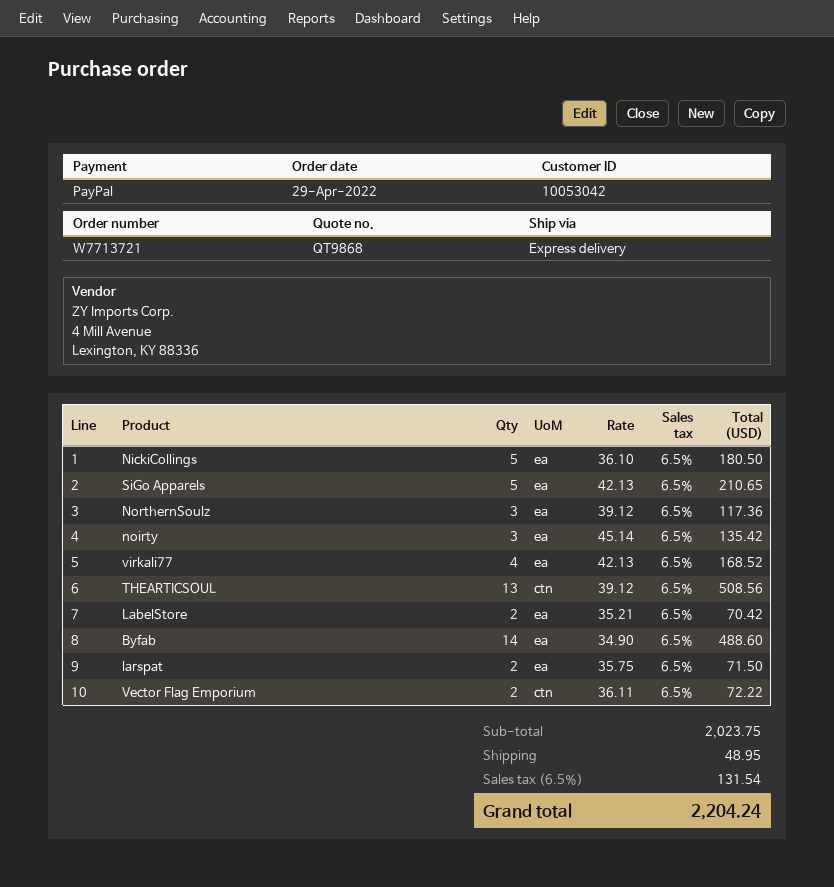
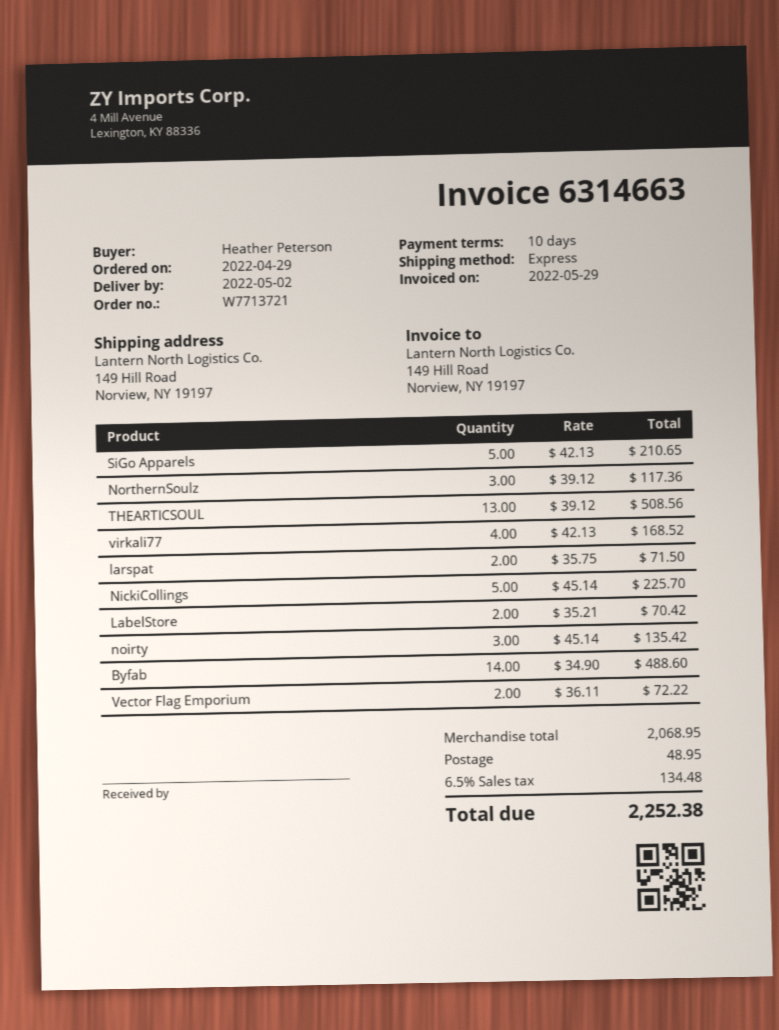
NickiCollings: 5 x 36.10 = 180.50 -> 5 x 45.14 = 225.70
subtotal: 2023.75 -> 2068.95
tax: 6.5% = 131.54 -> 6.5% = 134.48
total: 2204.24 -> 2252.38

